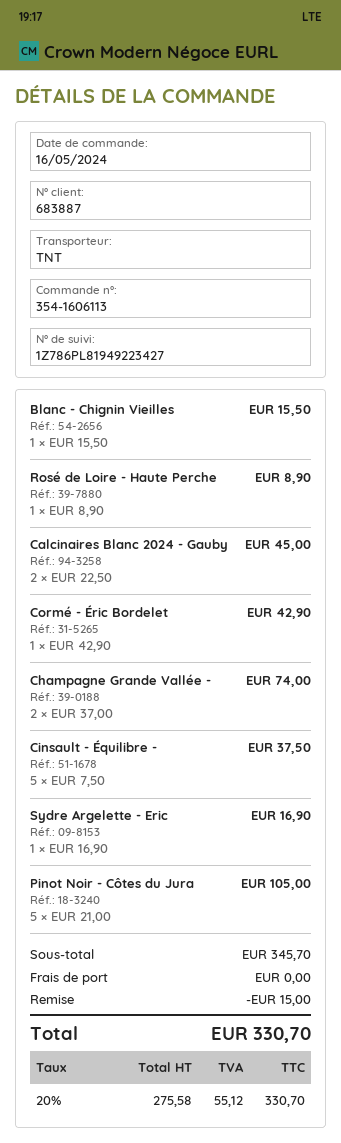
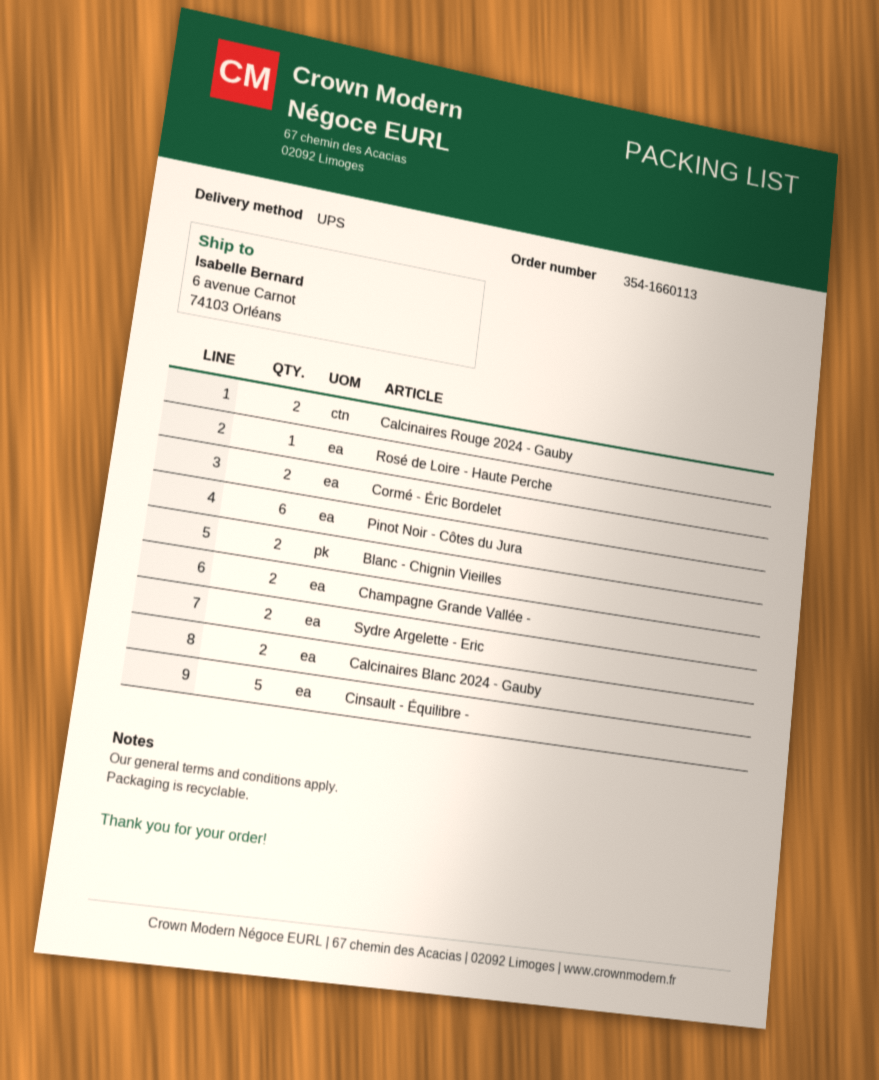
order number: 354-1606113 -> 354-1660113
shipping method: TNT -> UPS
Blanc - Chignin Vieilles: 1 -> 2
Cormé - Éric Bordelet: 1 -> 2
Sydre Argelette - Eric: 1 -> 2
Pinot Noir - Côtes du Jura: 5 -> 6
Calcinaires Rouge 2024 - Gauby: none -> 2

